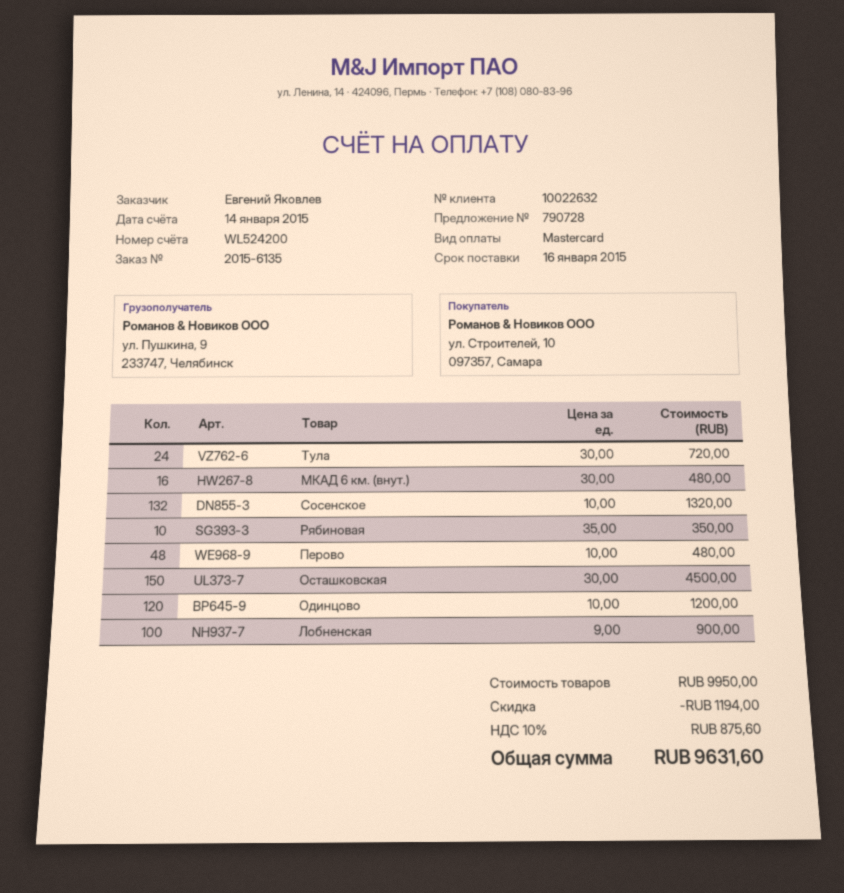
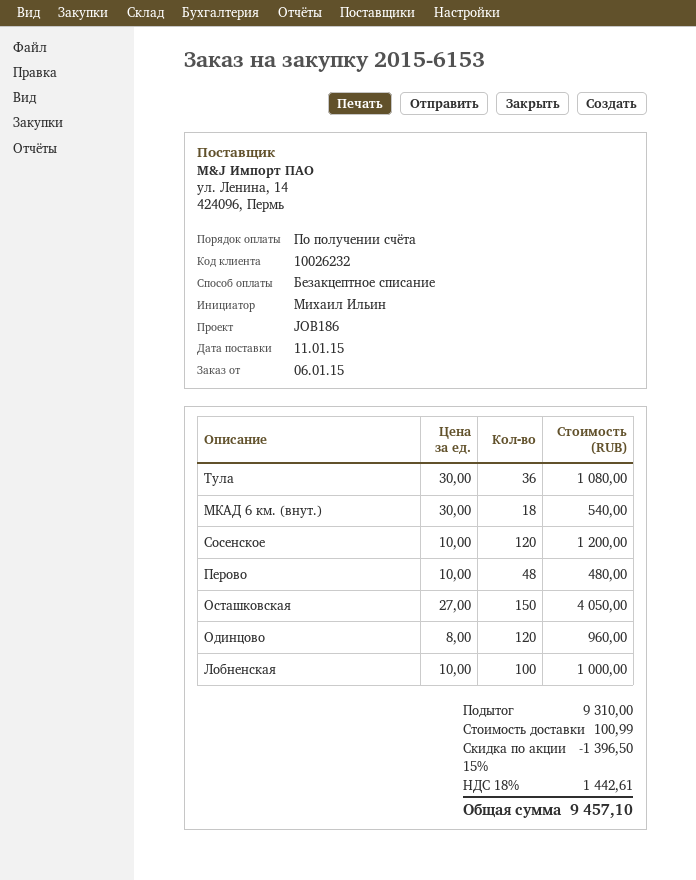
order number: 2015-6135 -> 2015-6153
delivery date: 2015-01-16 -> 2015-01-11
customer number: 10022632 -> 10026232
ordered by: Евгений Яковлев -> Михаил Ильин
payment method: Mastercard -> direct debit
Тула: 24 x 30.00 = 720.00 -> 36 x 30.00 = 1080.00
МКАД 6 км. (внут.): 16 x 30.00 = 480.00 -> 18 x 30.00 = 540.00
Сосенское: 132 x 10.00 = 1320.00 -> 120 x 10.00 = 1200.00
Рябиновая: 10 x 35.00 = 350.00 -> none
Осташковская: 150 x 30.00 = 4500.00 -> 150 x 27.00 = 4050.00
Одинцово: 120 x 10.00 = 1200.00 -> 120 x 8.00 = 960.00
Лобненская: 100 x 9.00 = 900.00 -> 100 x 10.00 = 1000.00
subtotal: 9950.00 -> 9310.00
discount: 1194.00 -> 1396.50
shipping: none -> 100.99
tax: 10% = 875.60 -> 18% = 1442.61
total: 9631.60 -> 9457.10

